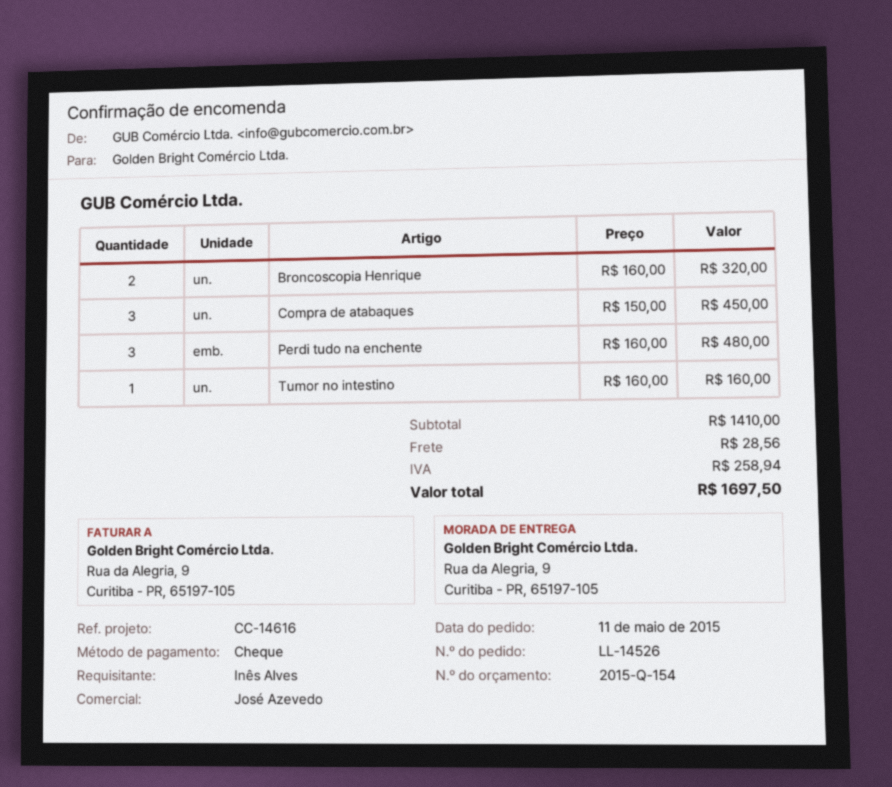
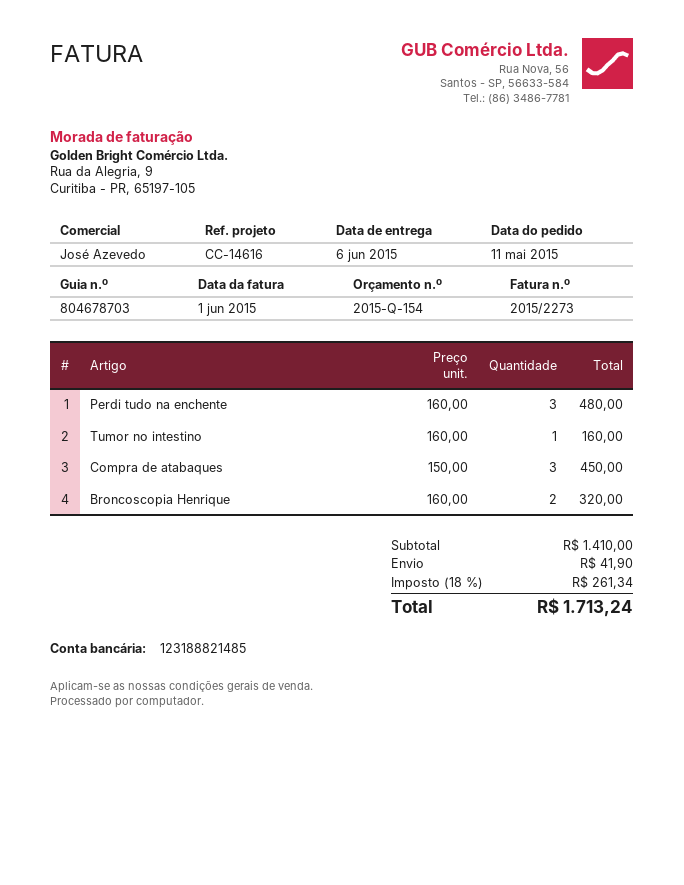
shipping: 28.56 -> 41.90
tax: 258.94 -> 261.34
total: 1697.50 -> 1713.24

